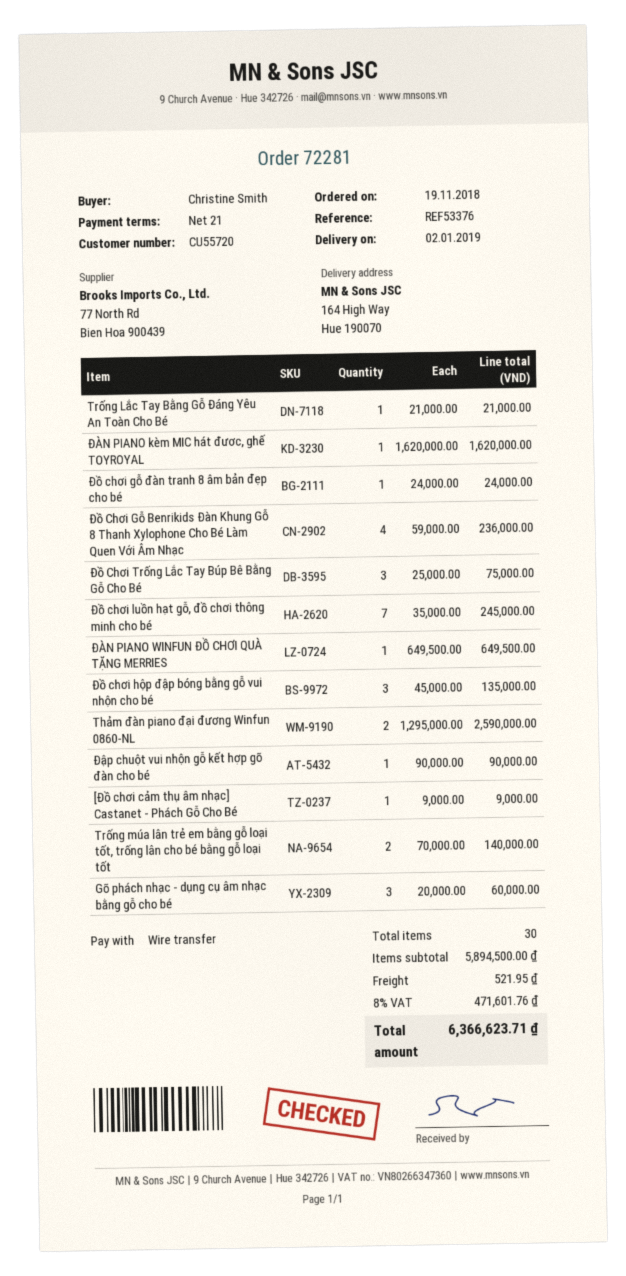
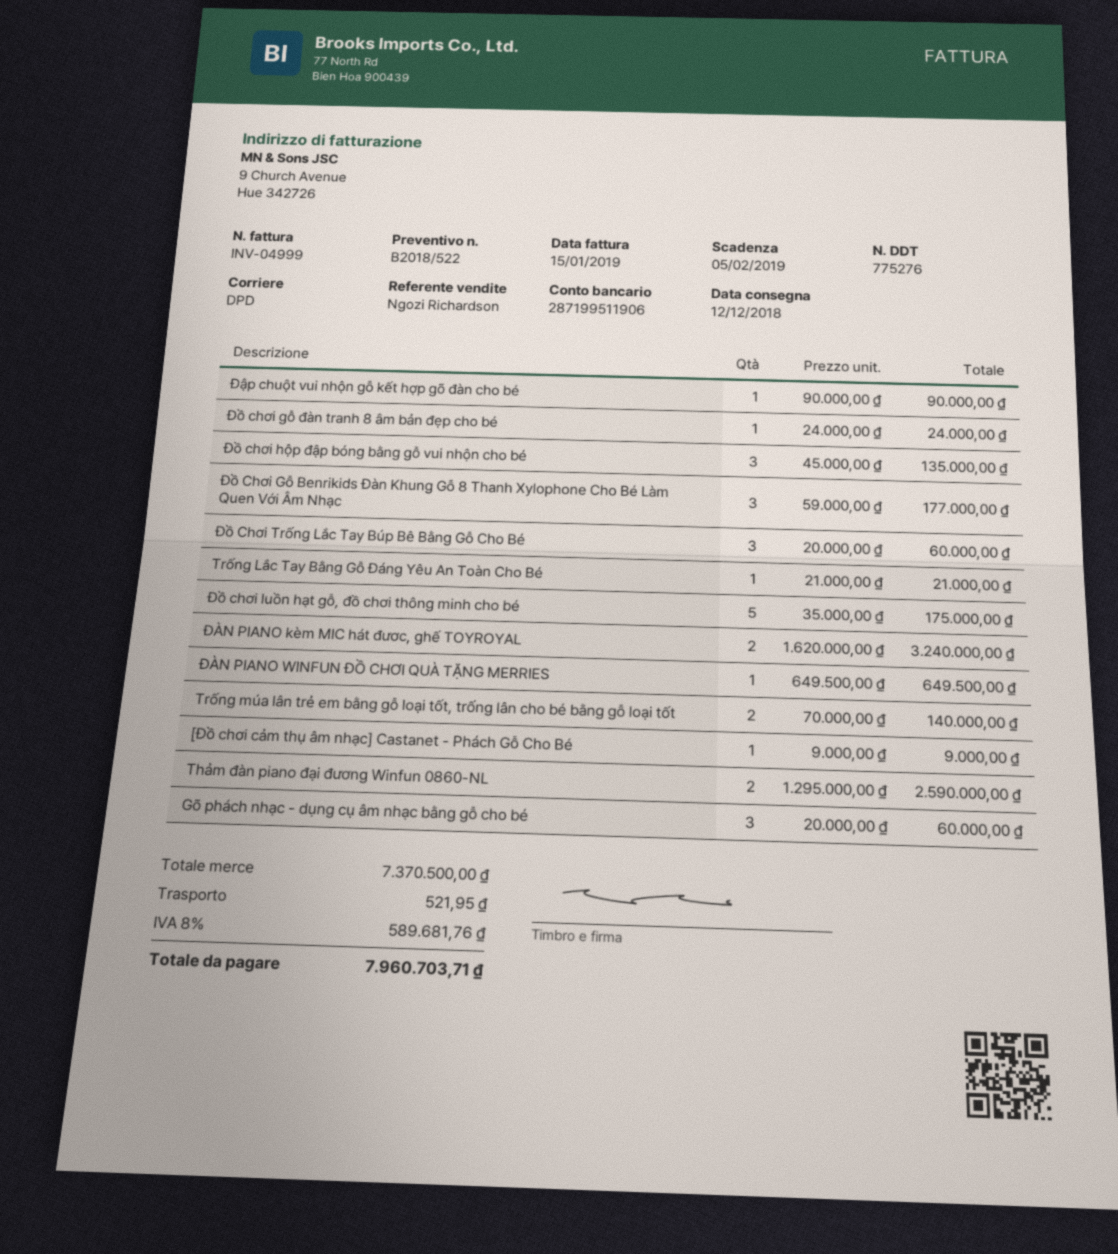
delivery date: 2019-01-02 -> 2018-12-12
ĐÀN PIANO kèm MIC hát đươc, ghế TOYROYAL: 1 x 1620000.00 = 1620000.00 -> 2 x 1620000.00 = 3240000.00
Đồ Chơi Gỗ Benrikids Đàn Khung Gỗ 8 Thanh Xylophone Cho Bé Làm Quen Với Âm Nhạc: 4 x 59000.00 = 236000.00 -> 3 x 59000.00 = 177000.00
Đồ Chơi Trống Lắc Tay Búp Bê Bằng Gỗ Cho Bé: 3 x 25000.00 = 75000.00 -> 3 x 20000.00 = 60000.00
Đồ chơi luồn hạt gỗ, đồ chơi thông minh cho bé: 7 x 35000.00 = 245000.00 -> 5 x 35000.00 = 175000.00
subtotal: 5894500.00 -> 7370500.00
tax: 8% = 471601.76 -> 8% = 589681.76
total: 6366623.71 -> 7960703.71

